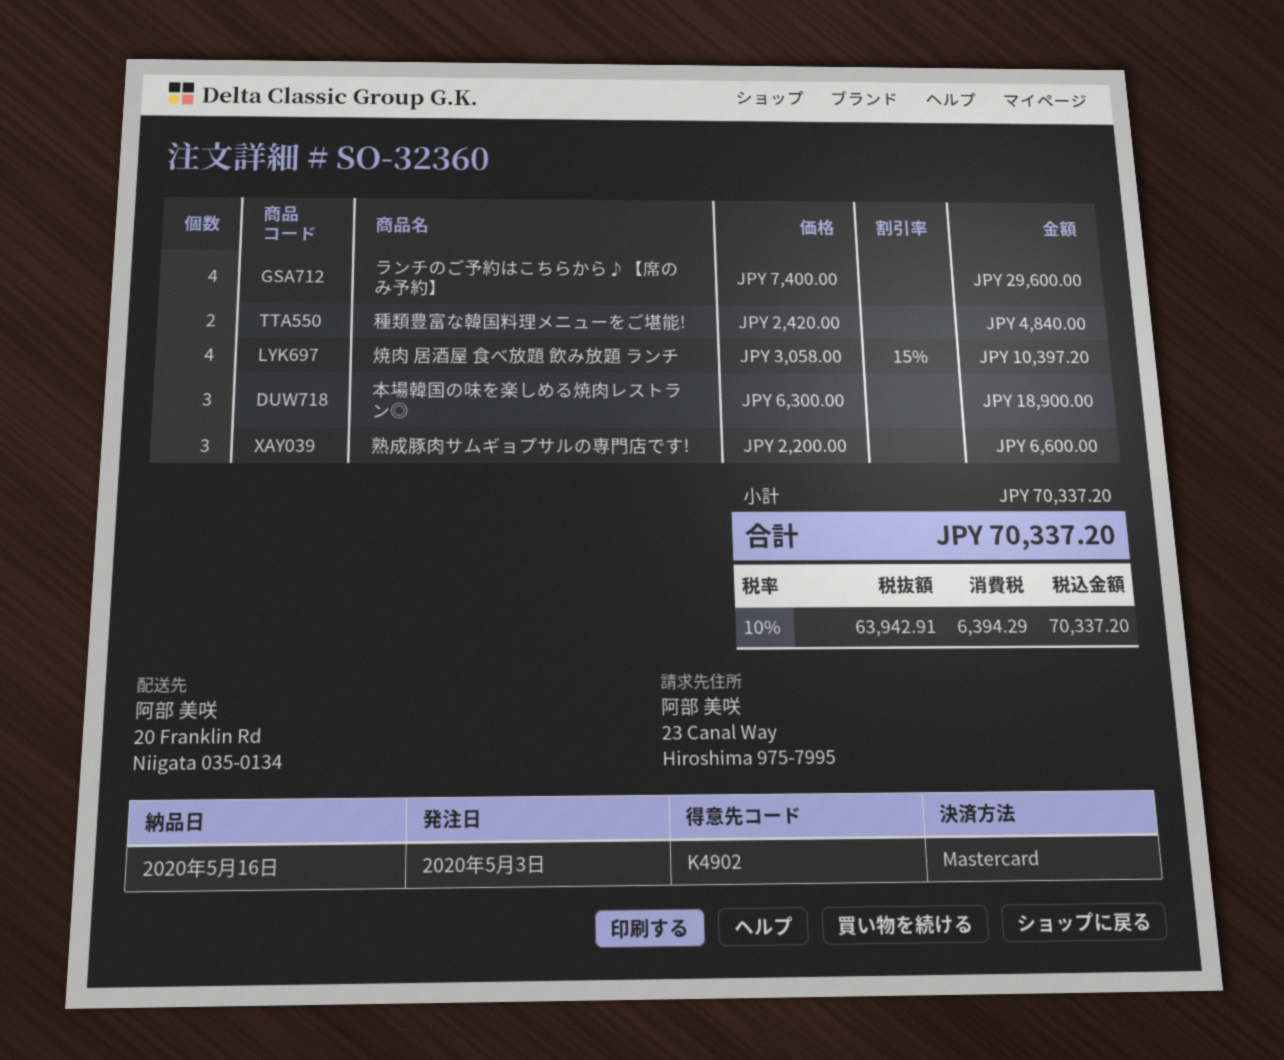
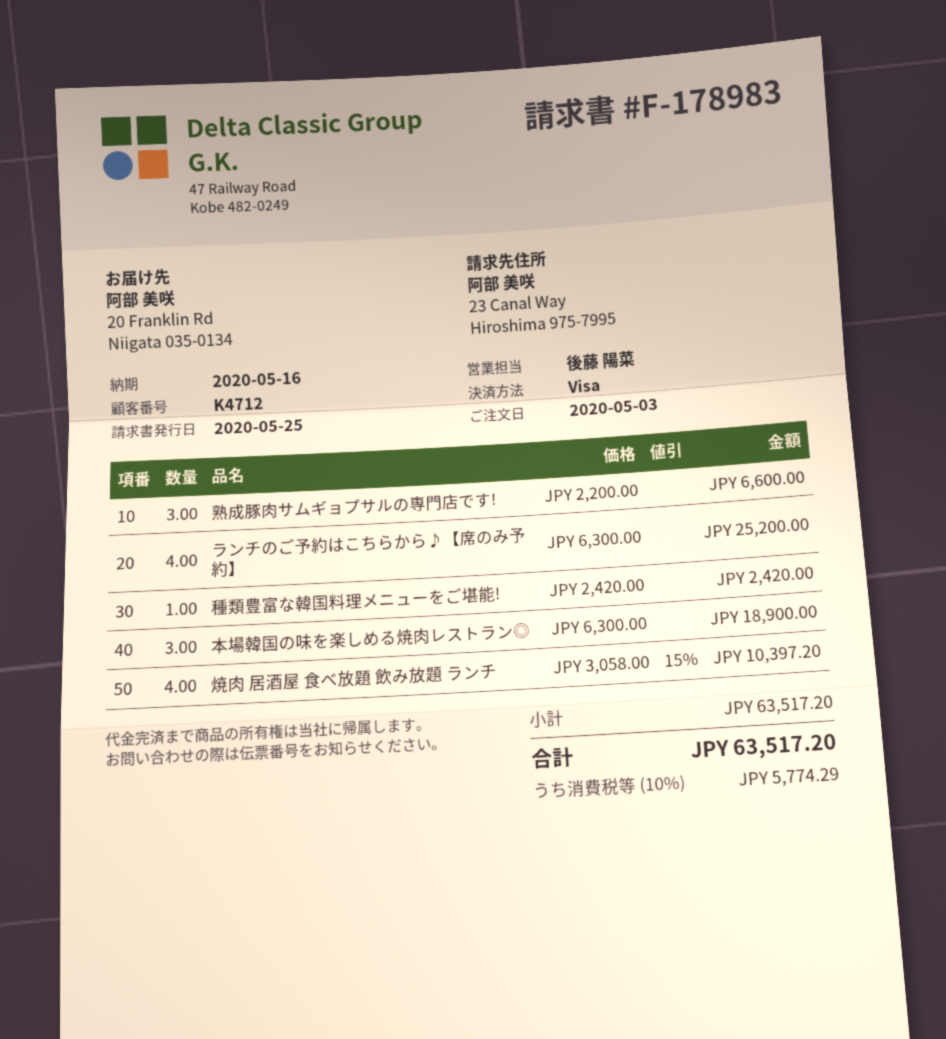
customer number: K4902 -> K4712
payment method: Mastercard -> Visa
ランチのご予約はこちらから♪【席のみ予約】: 4 x 7400.00 = 29600.00 -> 4 x 6300.00 = 25200.00
種類豊富な韓国料理メニューをご堪能!: 2 x 2420.00 = 4840.00 -> 1 x 2420.00 = 2420.00
subtotal: 70337.20 -> 63517.20
tax: 10% = 6394.29 -> 10% = 5774.29
total: 70337.20 -> 63517.20

